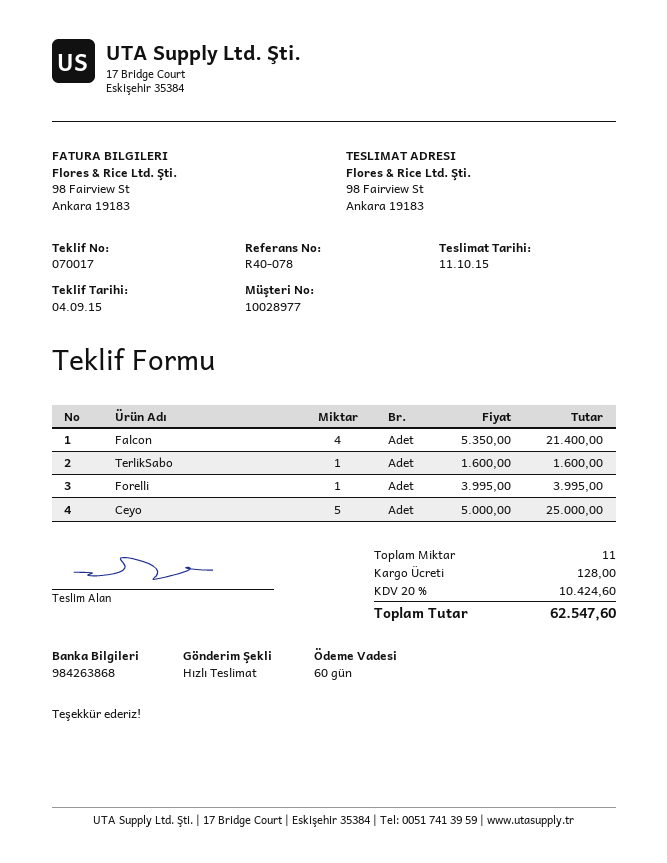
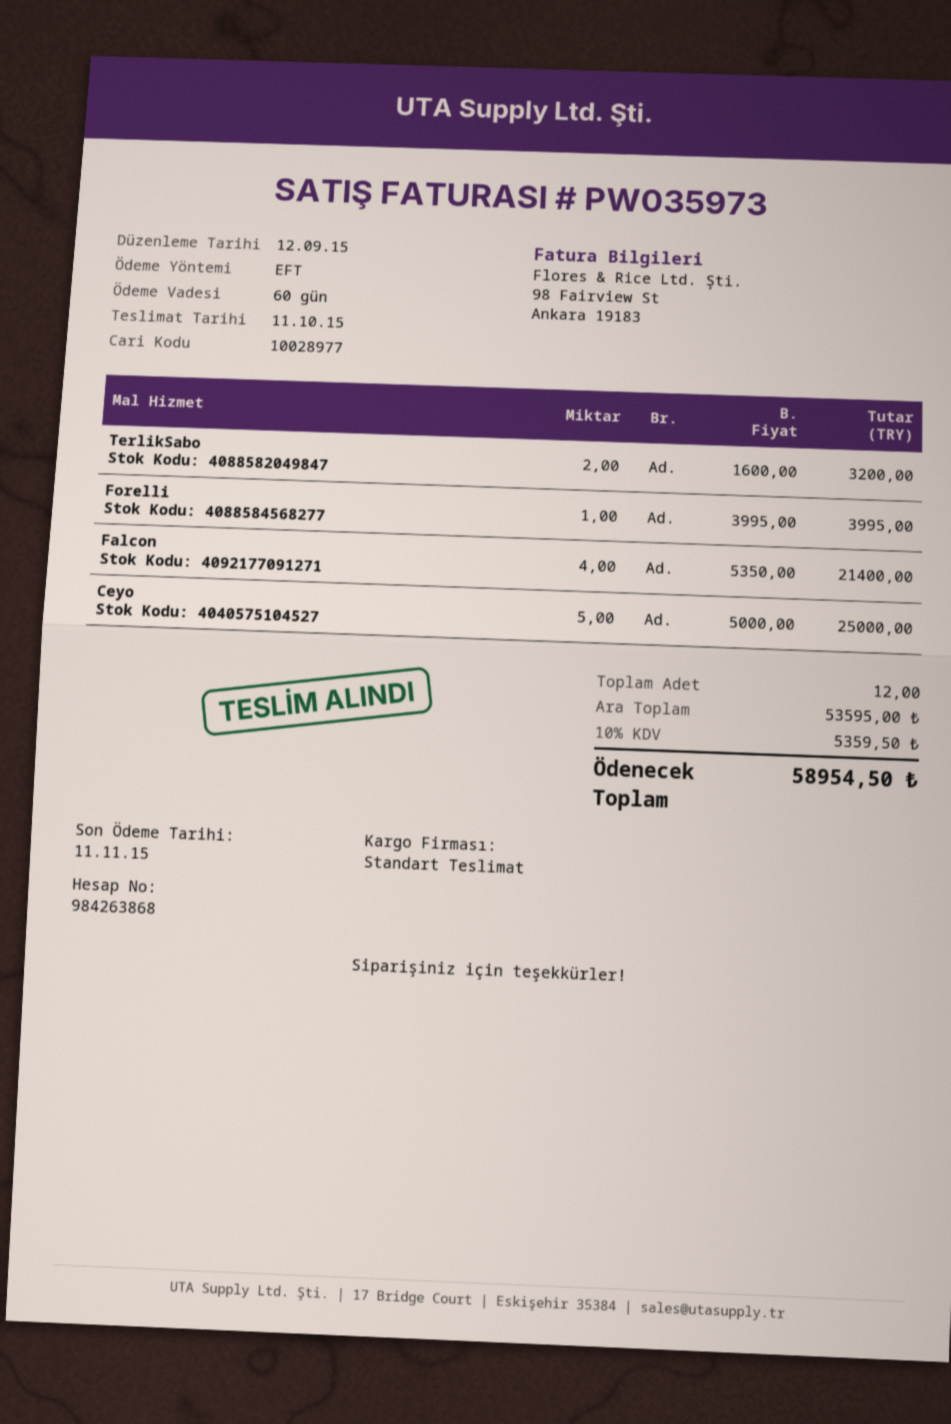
shipping method: express -> standard
TerlikSabo: 1 x 1600.00 = 1600.00 -> 2 x 1600.00 = 3200.00
total quantity: 11 -> 12
shipping: 128.00 -> none
tax: 20% = 10424.60 -> 10% = 5359.50
total: 62547.60 -> 58954.50

